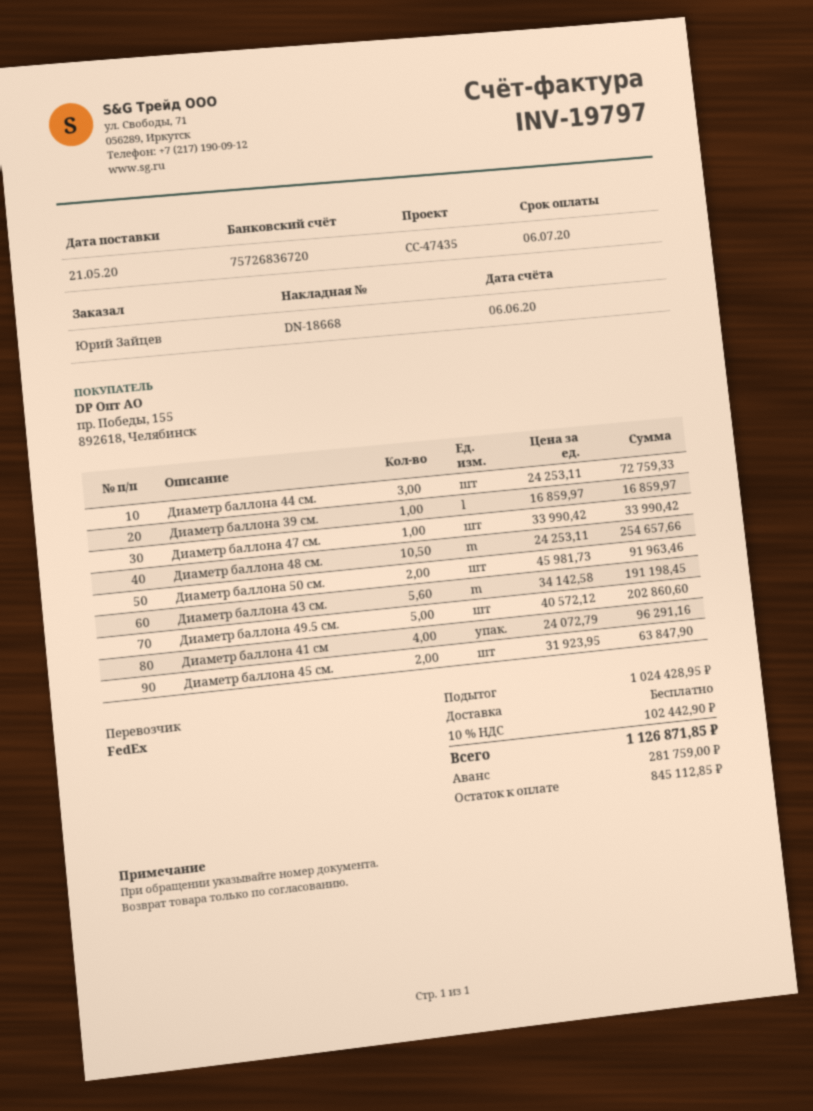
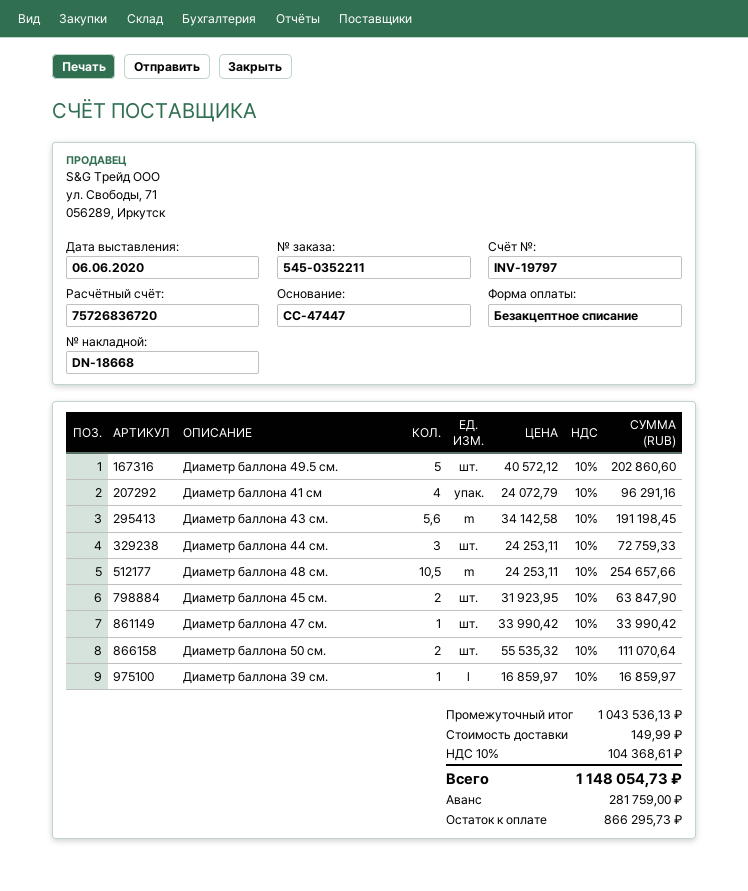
reference: CC-47435 -> CC-47447
Диаметр баллона 50 см.: 2 x 45981.73 = 91963.46 -> 2 x 55535.32 = 111070.64
subtotal: 1024428.95 -> 1043536.13
shipping: 0.00 -> 149.99
tax: 10% = 102442.90 -> 10% = 104368.61
total: 1126871.85 -> 1148054.73
balance: 845112.85 -> 866295.73

